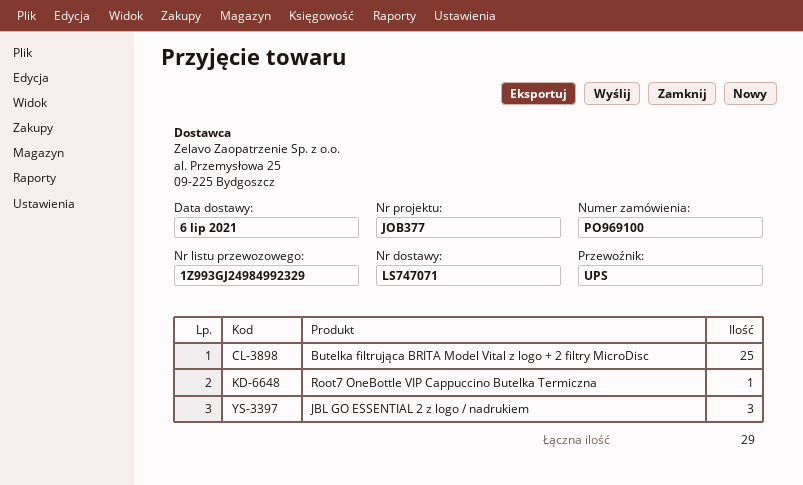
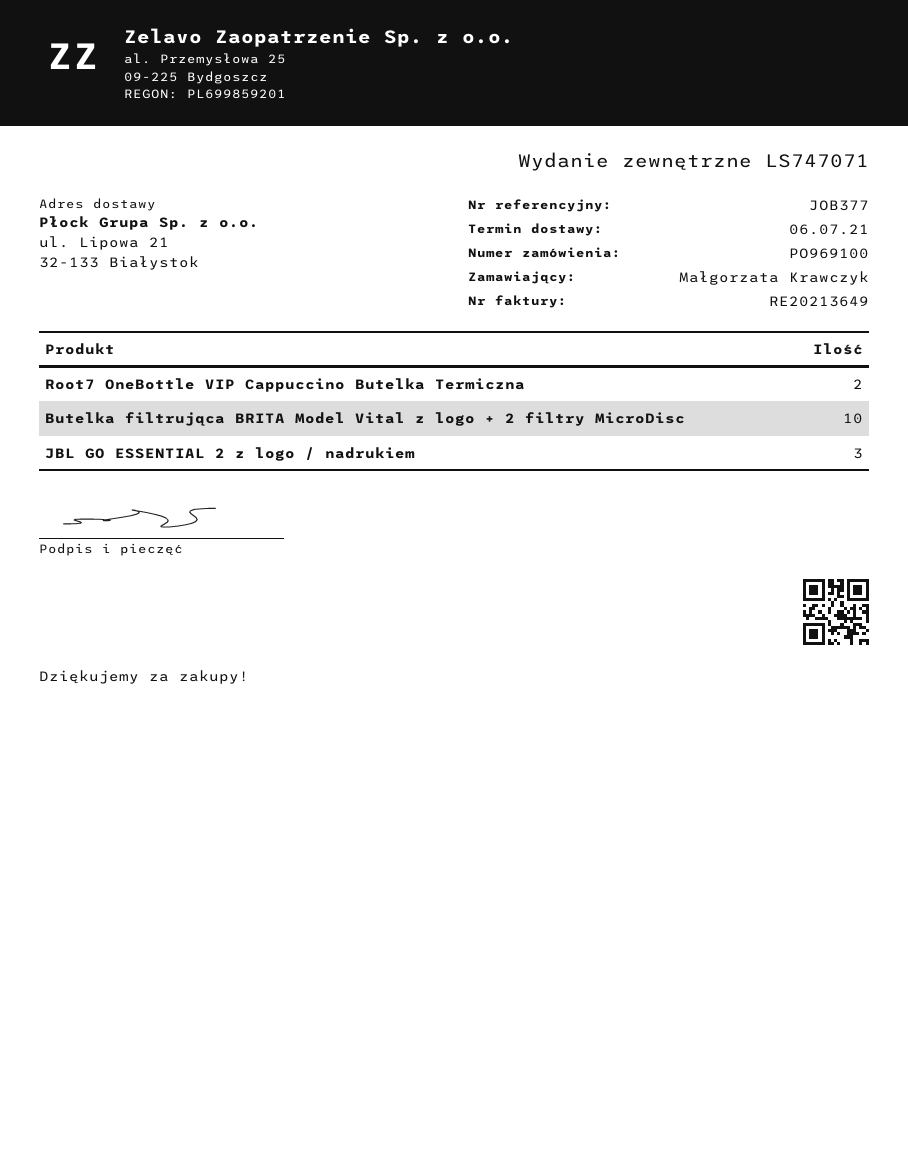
Butelka filtrująca BRITA Model Vital z logo + 2 filtry MicroDisc: 25 -> 10
Root7 OneBottle VIP Cappuccino Butelka Termiczna: 1 -> 2

